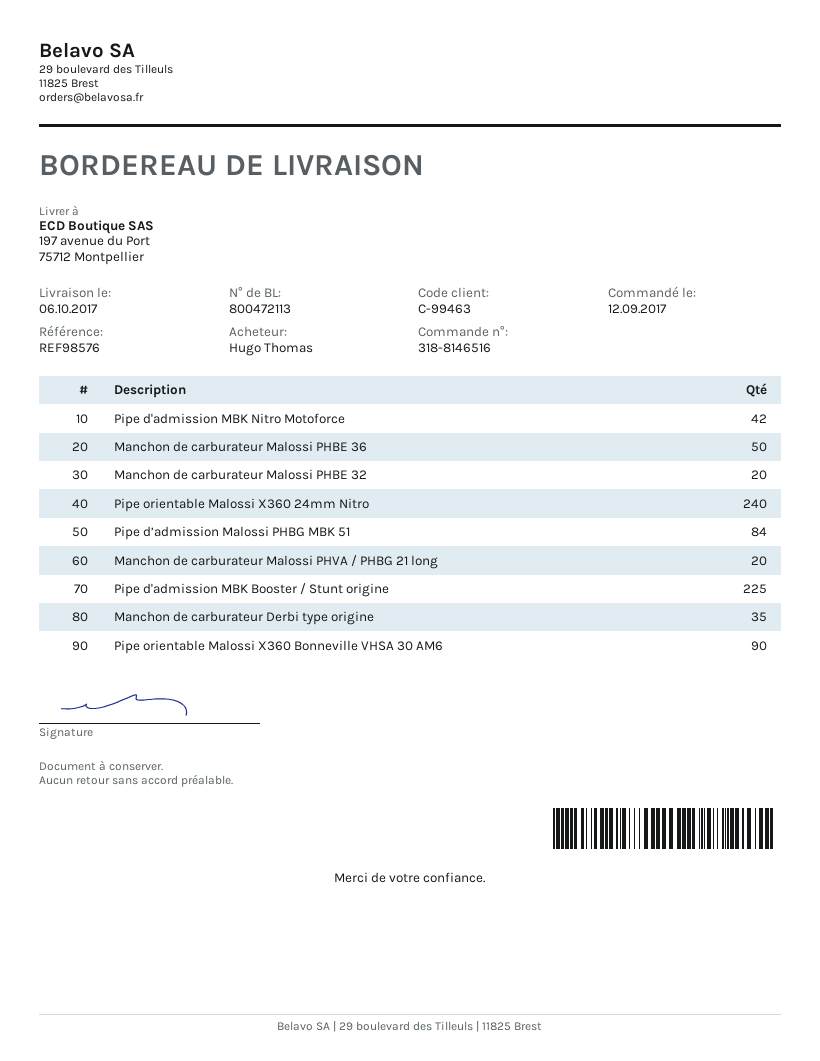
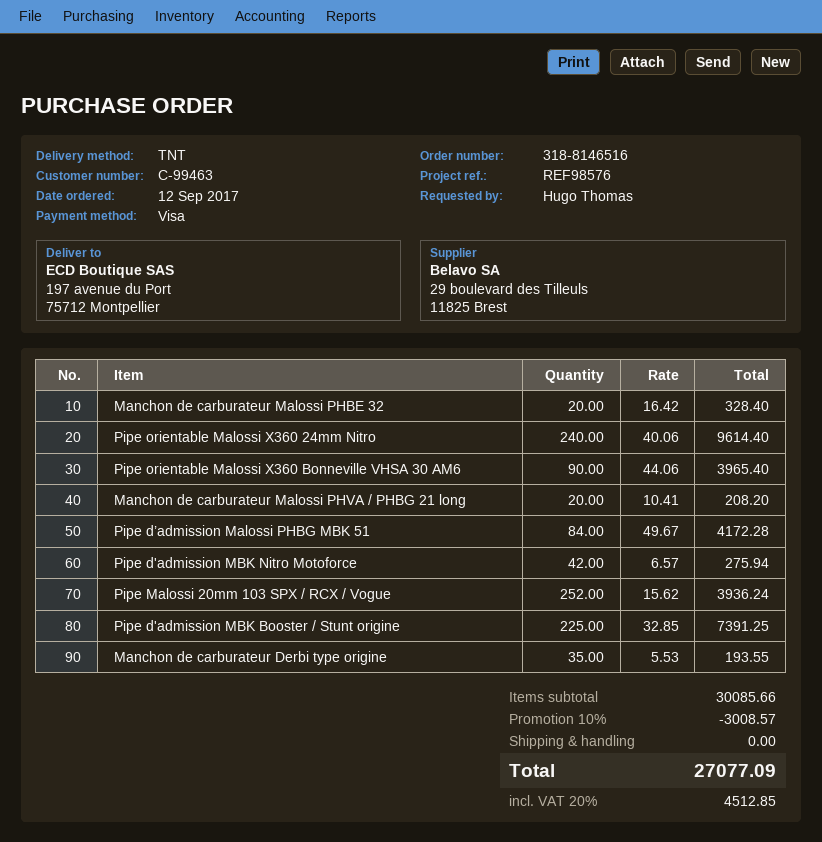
Manchon de carburateur Malossi PHBE 36: 50 -> none
Pipe Malossi 20mm 103 SPX / RCX / Vogue: none -> 252

